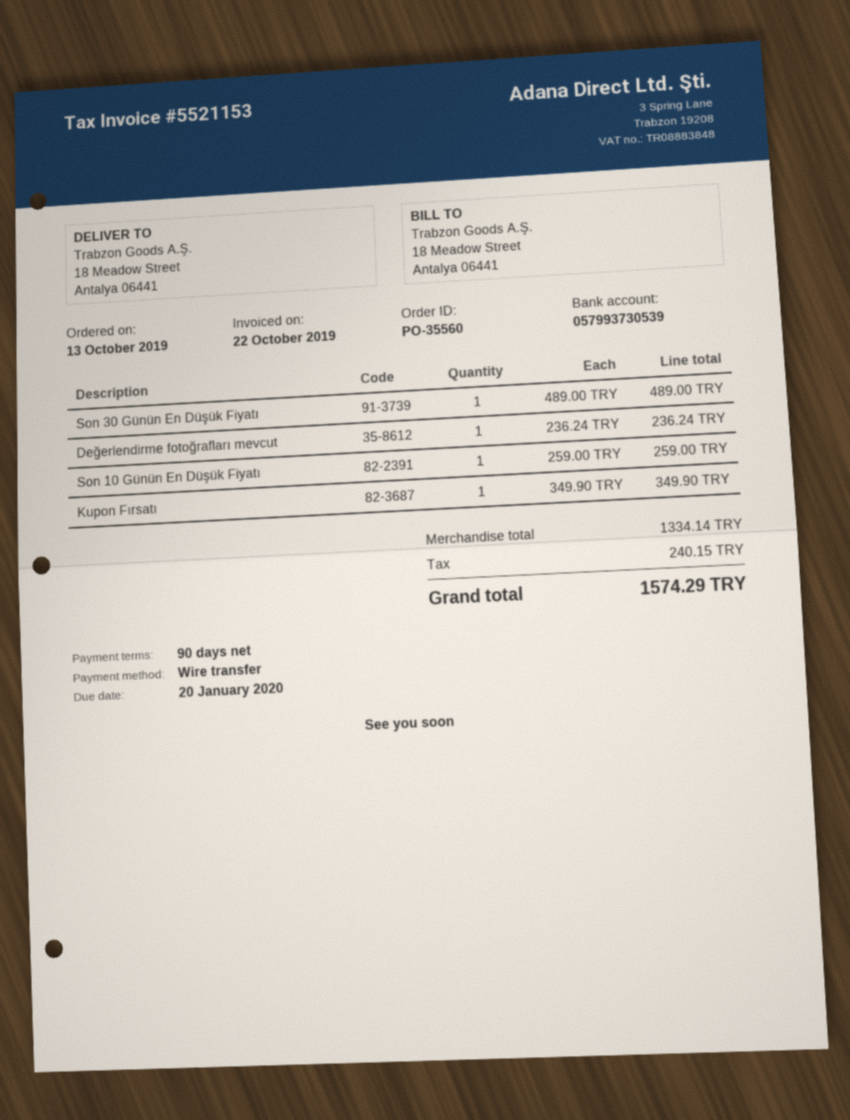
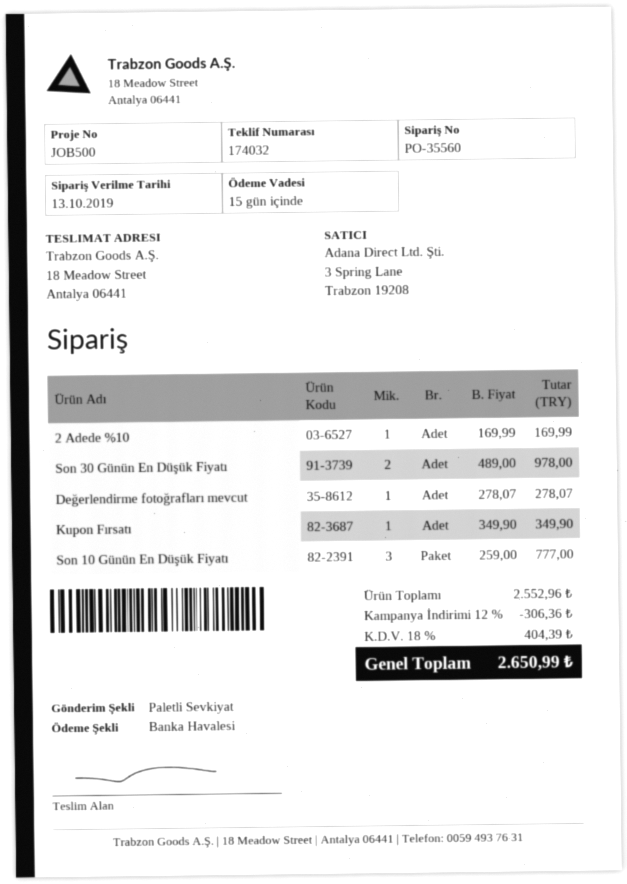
payment terms: 90 days -> 15 days
Son 30 Günün En Düşük Fiyatı: 1 x 489.00 = 489.00 -> 2 x 489.00 = 978.00
Değerlendirme fotoğrafları mevcut: 1 x 236.24 = 236.24 -> 1 x 278.07 = 278.07
Son 10 Günün En Düşük Fiyatı: 1 x 259.00 = 259.00 -> 3 x 259.00 = 777.00
2 Adede %10: none -> 1 x 169.99 = 169.99
subtotal: 1334.14 -> 2552.96
discount: none -> 12% = 306.36
tax: 240.15 -> 404.39
total: 1574.29 -> 2650.99

